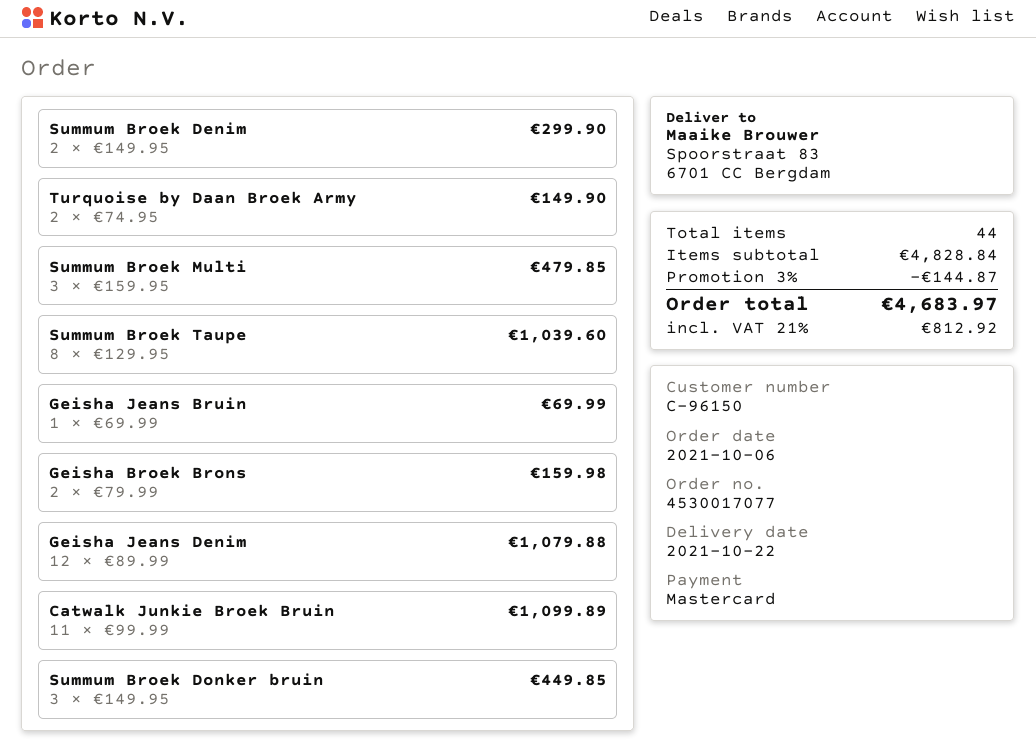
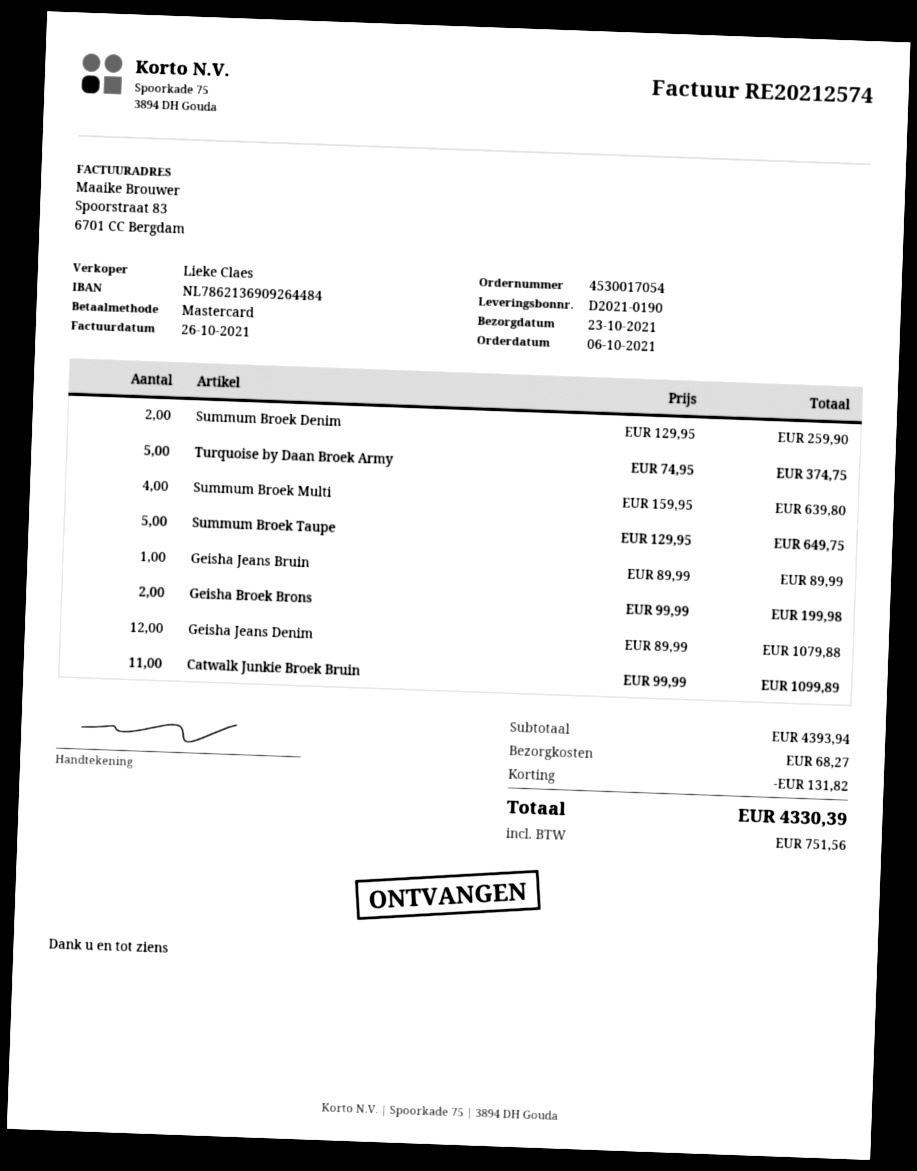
order number: 4530017077 -> 4530017054
delivery date: 2021-10-22 -> 2021-10-23
Summum Broek Denim: 2 x 149.95 = 299.90 -> 2 x 129.95 = 259.90
Turquoise by Daan Broek Army: 2 x 74.95 = 149.90 -> 5 x 74.95 = 374.75
Summum Broek Multi: 3 x 159.95 = 479.85 -> 4 x 159.95 = 639.80
Summum Broek Taupe: 8 x 129.95 = 1039.60 -> 5 x 129.95 = 649.75
Geisha Jeans Bruin: 1 x 69.99 = 69.99 -> 1 x 89.99 = 89.99
Geisha Broek Brons: 2 x 79.99 = 159.98 -> 2 x 99.99 = 199.98
Summum Broek Donker bruin: 3 x 149.95 = 449.85 -> none
subtotal: 4828.84 -> 4393.94
discount: 144.87 -> 131.82
shipping: none -> 68.27
tax: 812.92 -> 751.56
total: 4683.97 -> 4330.39

